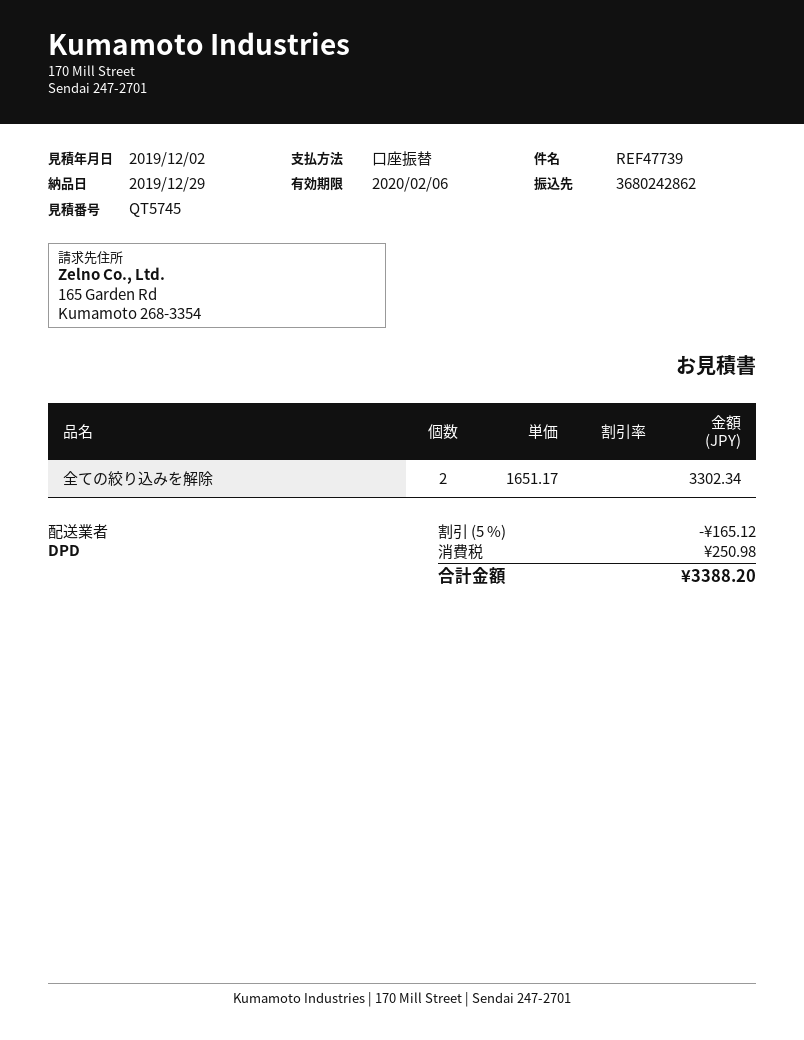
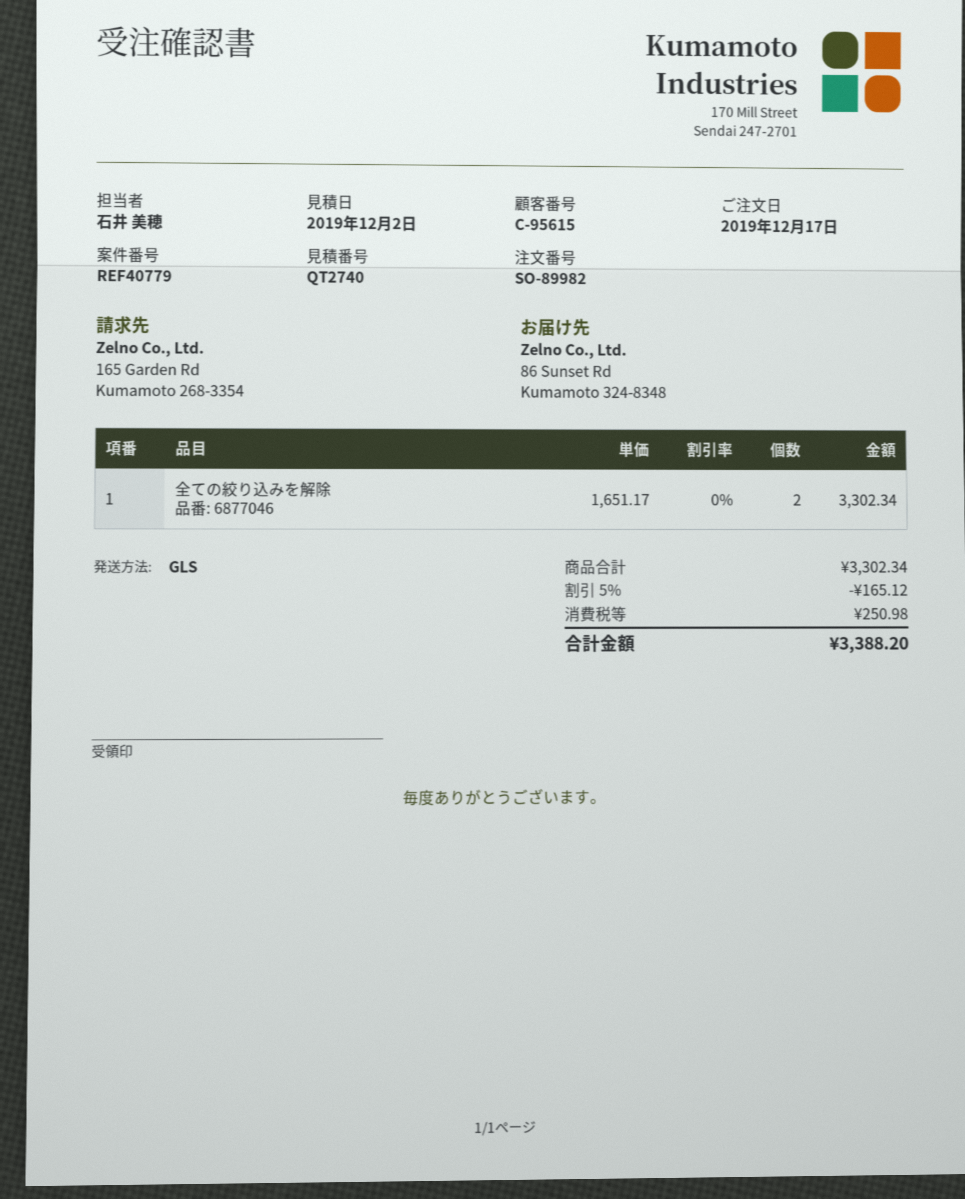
quote number: QT5745 -> QT2740
reference: REF47739 -> REF40779
shipping method: DPD -> GLS

